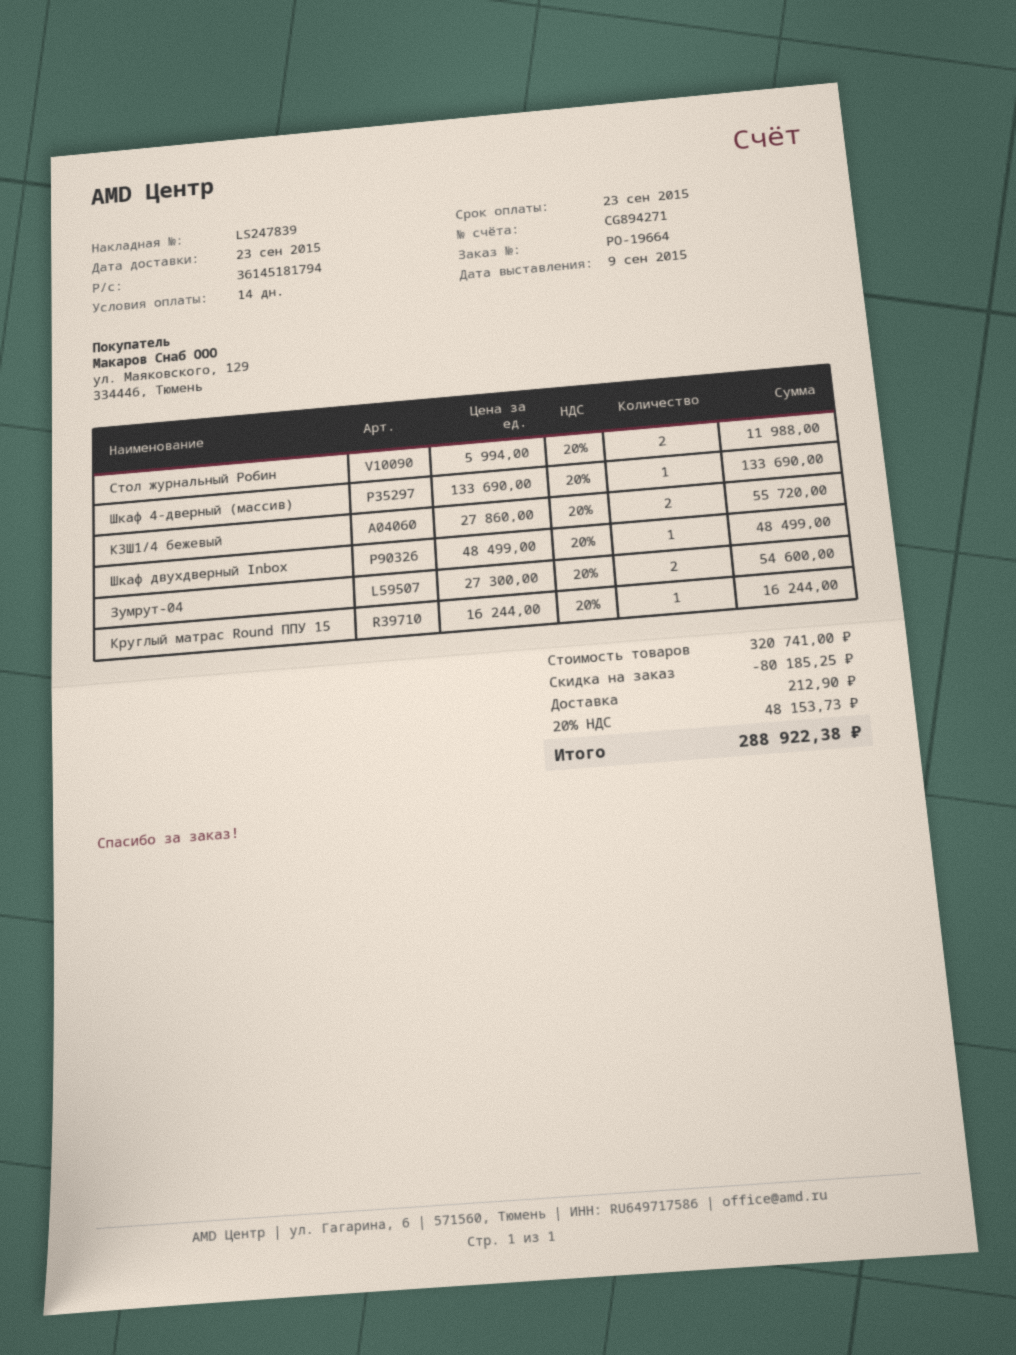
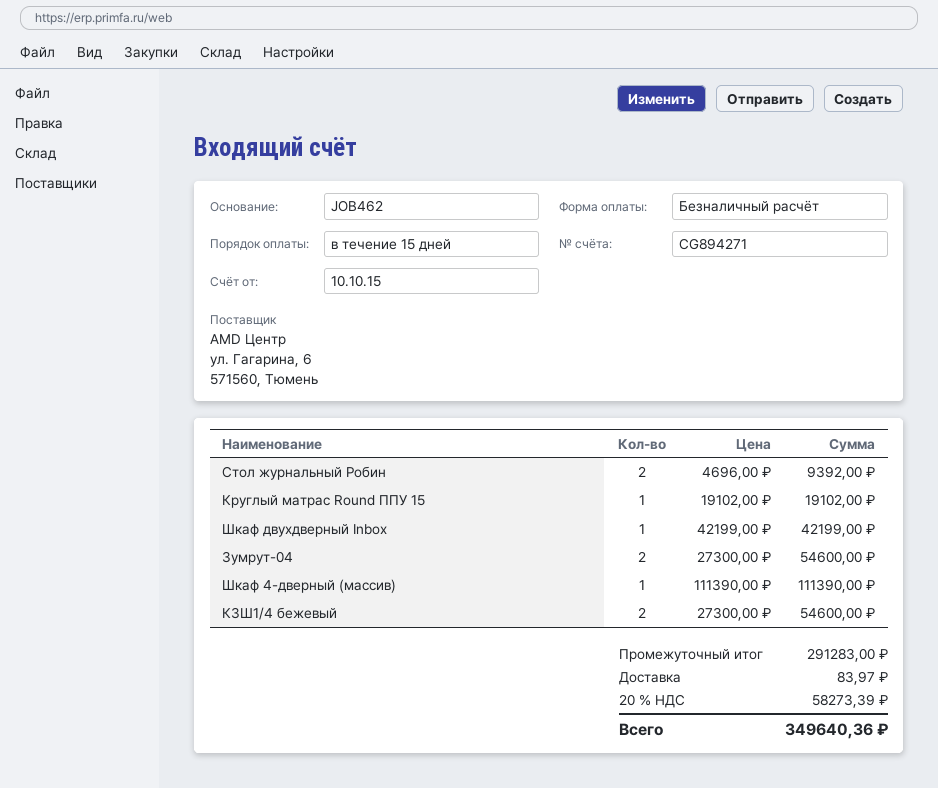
invoice date: 2015-09-09 -> 2015-10-10
payment terms: 14 days -> 15 days
Стол журнальный Робин: 2 x 5994.00 = 11988.00 -> 2 x 4696.00 = 9392.00
Шкаф 4-дверный (массив): 1 x 133690.00 = 133690.00 -> 1 x 111390.00 = 111390.00
К3Ш1/4 бежевый: 2 x 27860.00 = 55720.00 -> 2 x 27300.00 = 54600.00
Шкаф двухдверный Inbox: 1 x 48499.00 = 48499.00 -> 1 x 42199.00 = 42199.00
Круглый матрас Round ППУ 15: 1 x 16244.00 = 16244.00 -> 1 x 19102.00 = 19102.00
subtotal: 320741.00 -> 291283.00
discount: 80185.25 -> none
shipping: 212.90 -> 83.97
tax: 20% = 48153.73 -> 20% = 58273.39
total: 288922.38 -> 349640.36

